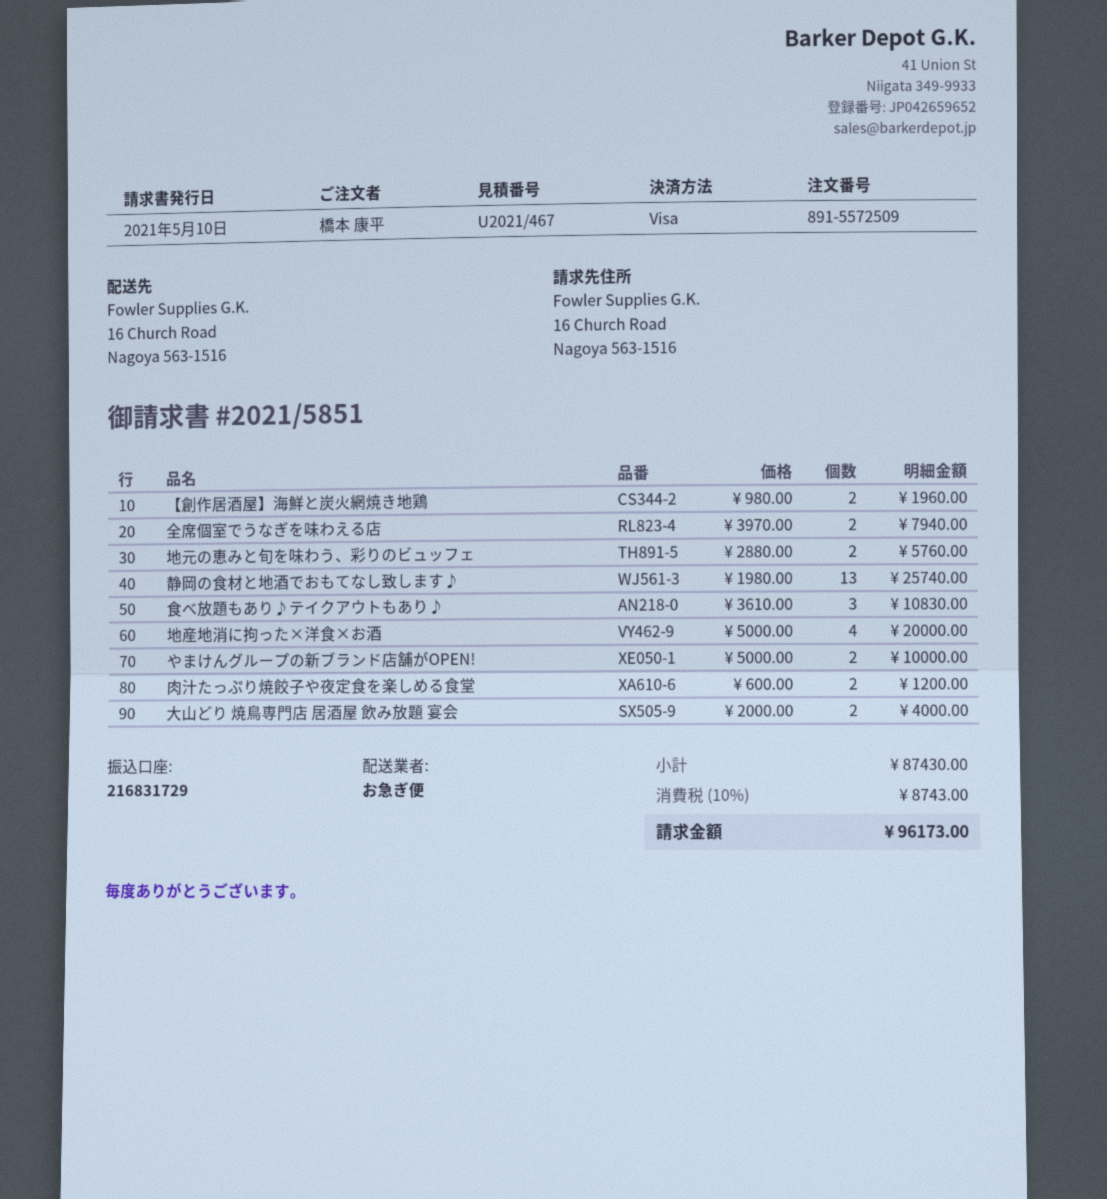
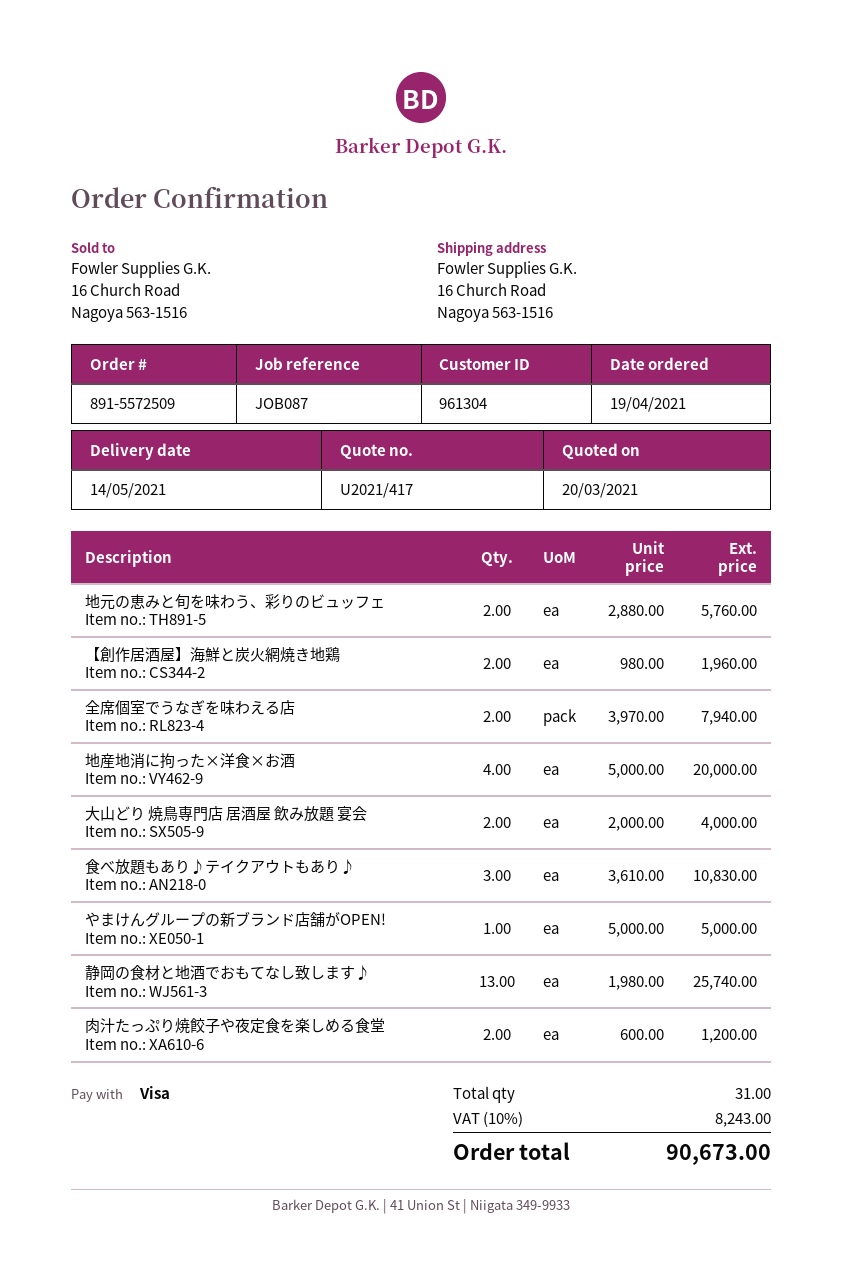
quote number: U2021/467 -> U2021/417
やまけんグループの新ブランド店舗がOPEN!: 2 x 5000.00 = 10000.00 -> 1 x 5000.00 = 5000.00
tax: 10% = 8743.00 -> 10% = 8243.00
total: 96173.00 -> 90673.00

